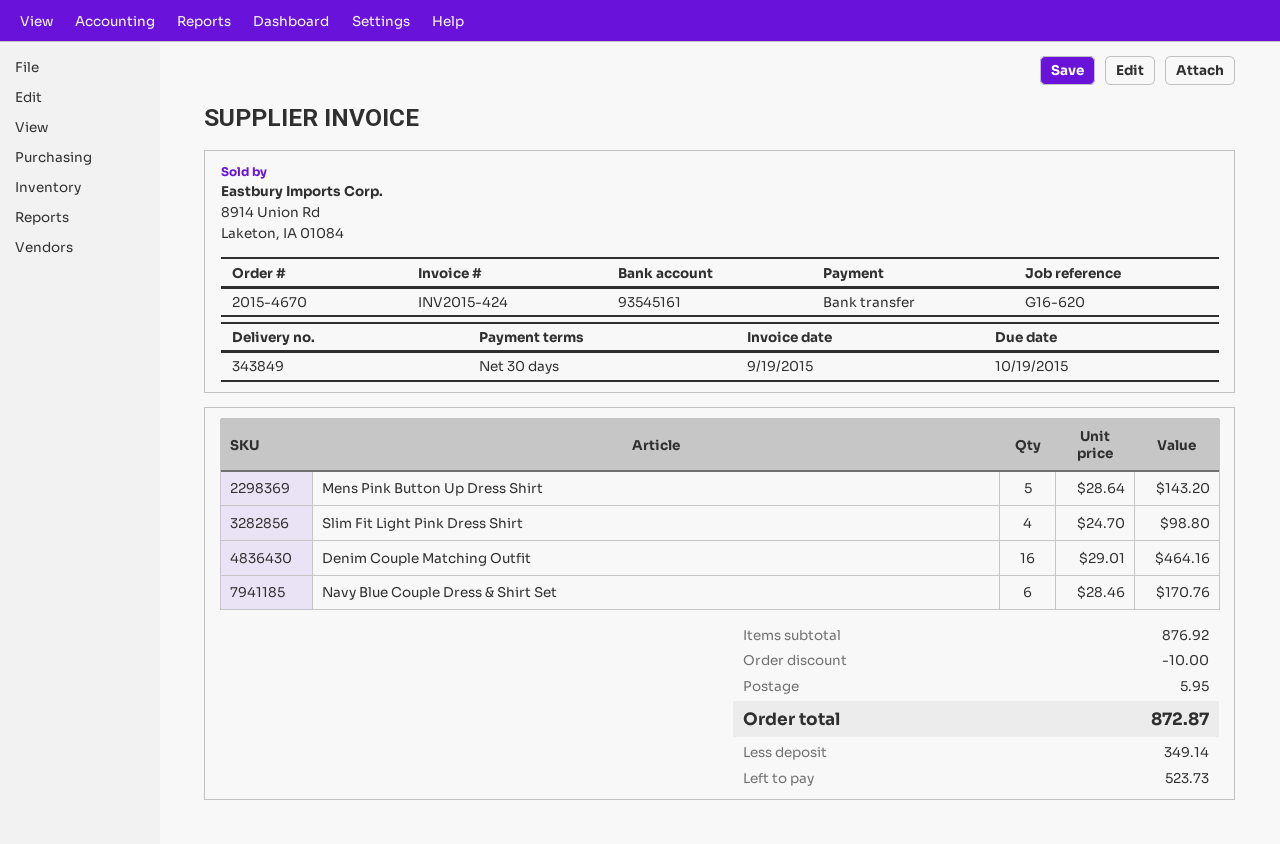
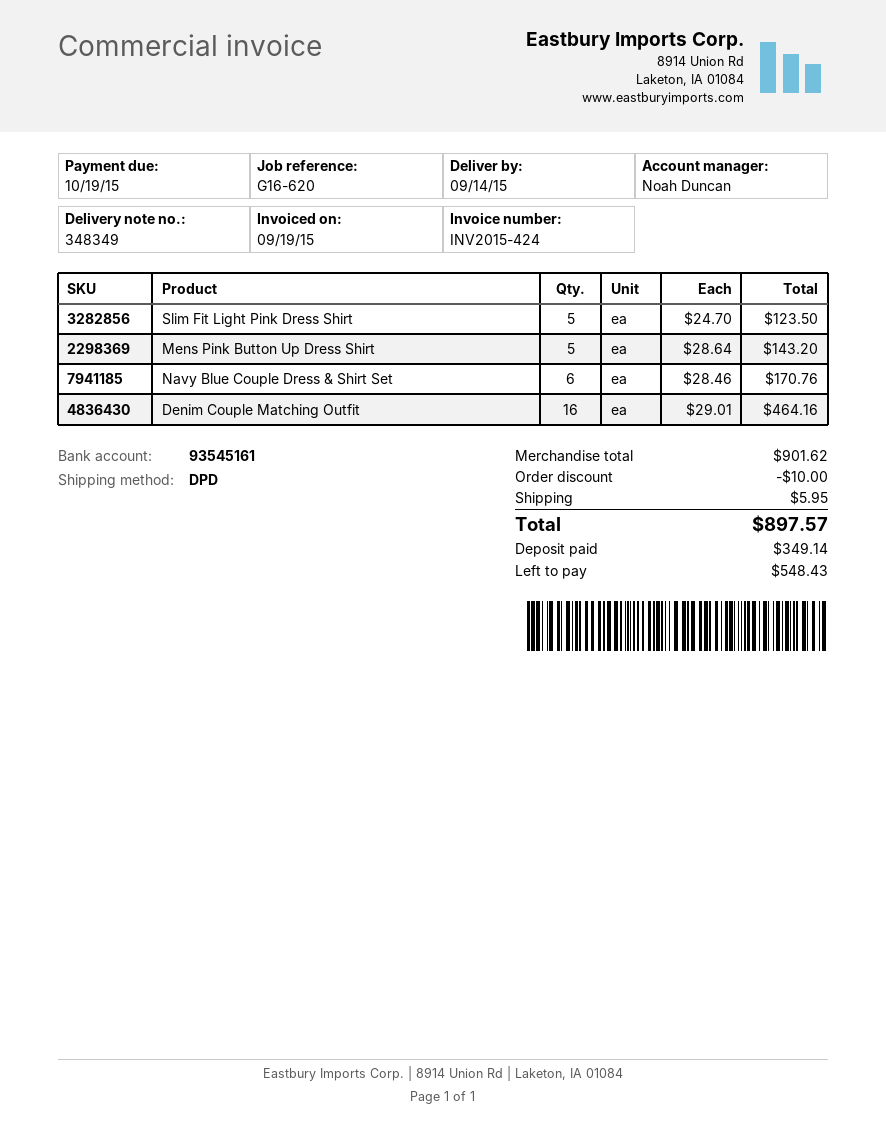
delivery note number: 343849 -> 348349
Slim Fit Light Pink Dress Shirt: 4 x 24.70 = 98.80 -> 5 x 24.70 = 123.50
subtotal: 876.92 -> 901.62
total: 872.87 -> 897.57
balance: 523.73 -> 548.43

